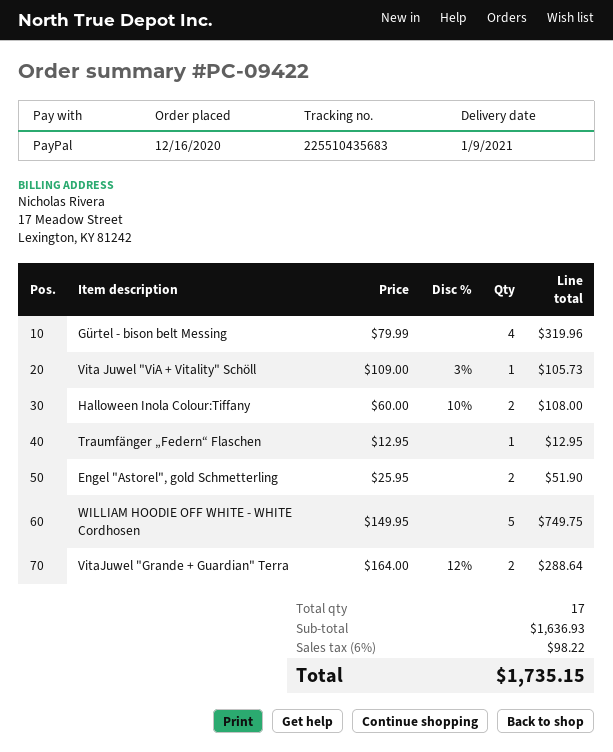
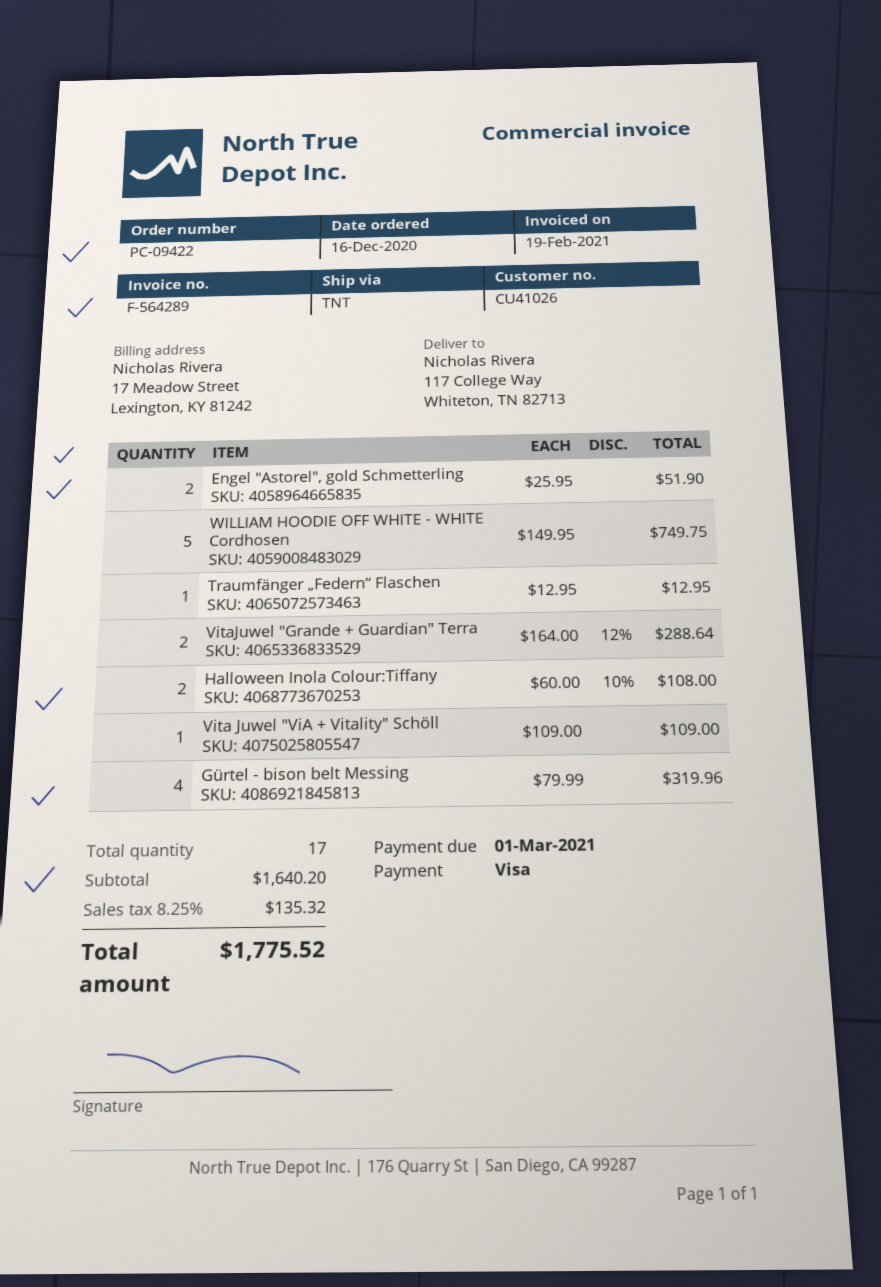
payment method: PayPal -> Visa
Vita Juwel "ViA + Vitality" Schöll: 1 x 109.00 - 3% = 105.73 -> 1 x 109.00 = 109.00
subtotal: 1636.93 -> 1640.20
tax: 6% = 98.22 -> 8.25% = 135.32
total: 1735.15 -> 1775.52

